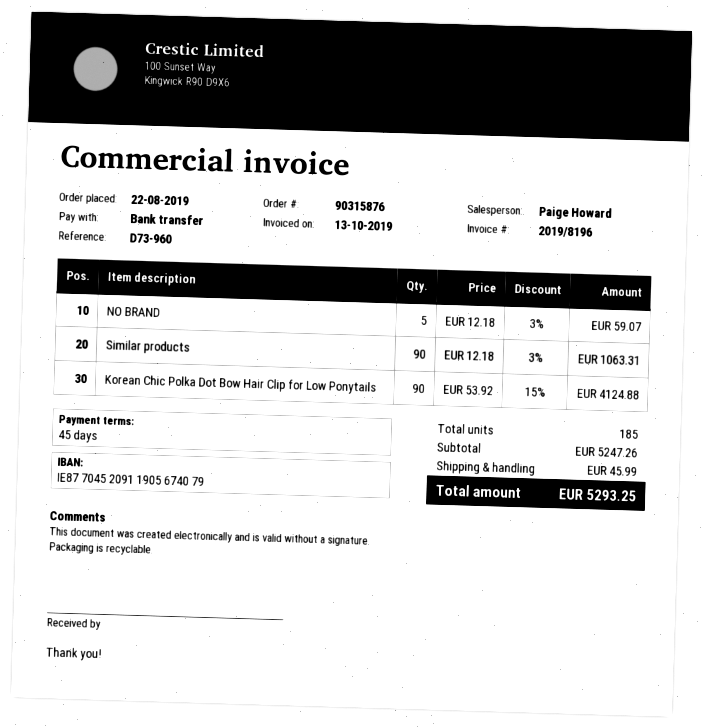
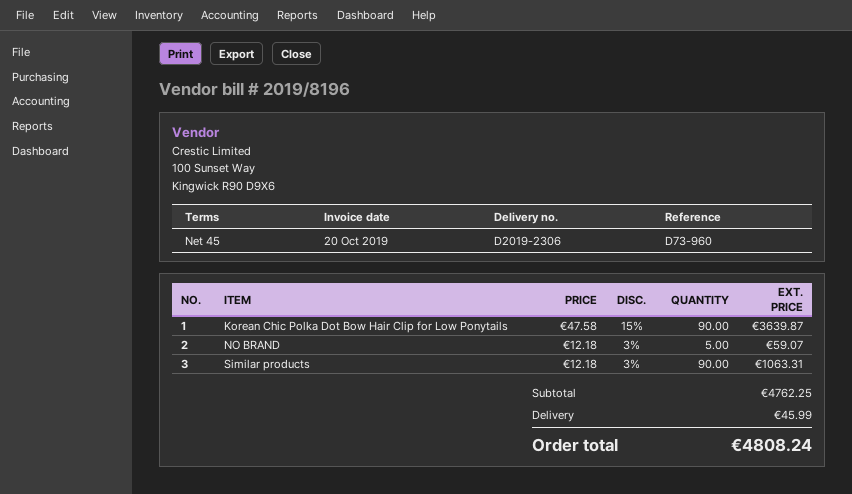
invoice date: 2019-10-13 -> 2019-10-20
Korean Chic Polka Dot Bow Hair Clip for Low Ponytails: 90 x 53.92 - 15% = 4124.88 -> 90 x 47.58 - 15% = 3639.87
subtotal: 5247.26 -> 4762.25
total: 5293.25 -> 4808.24

